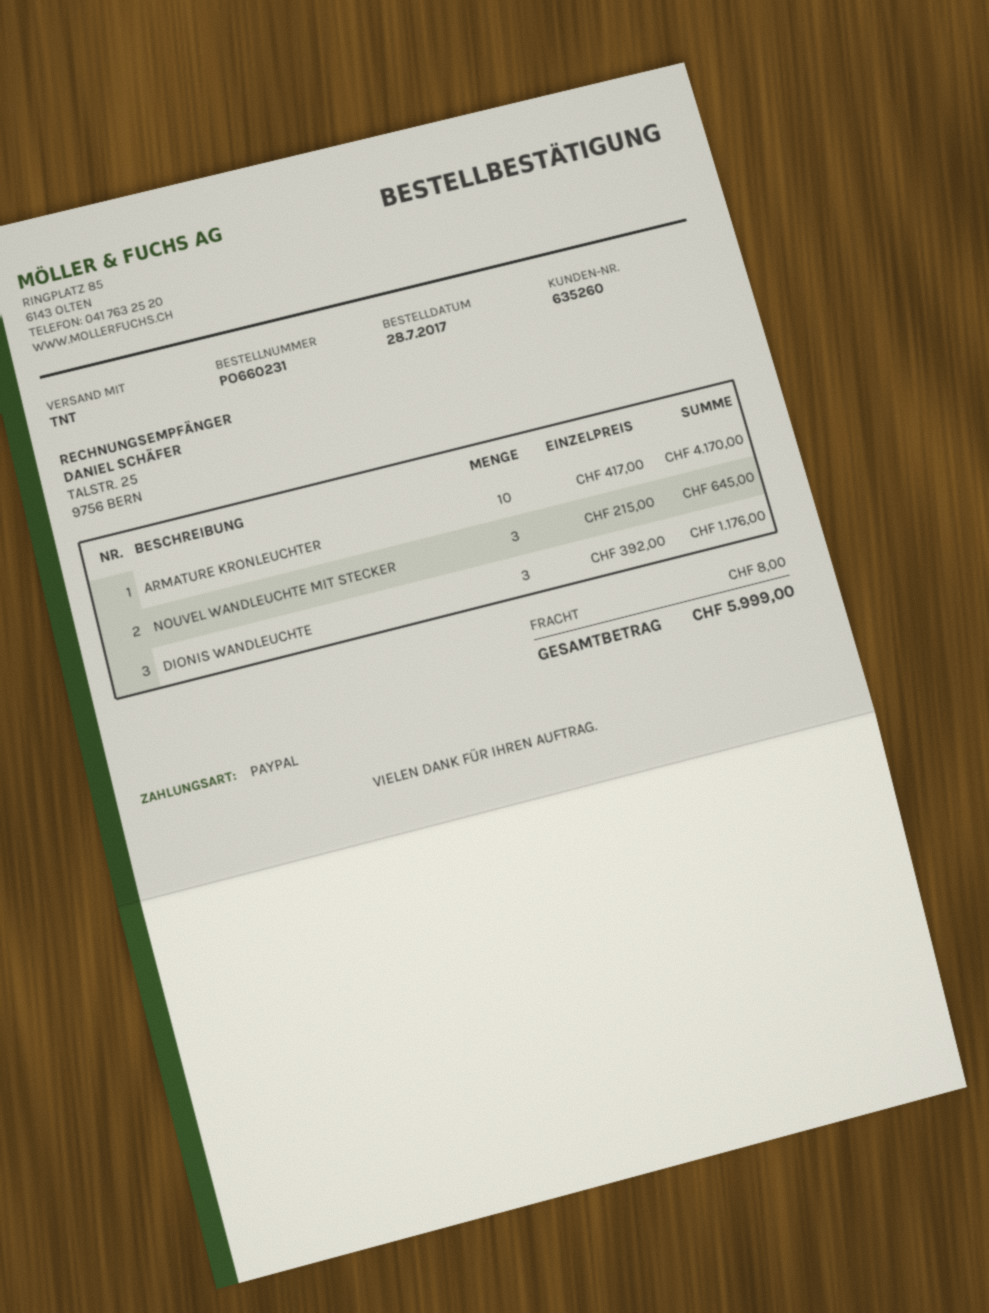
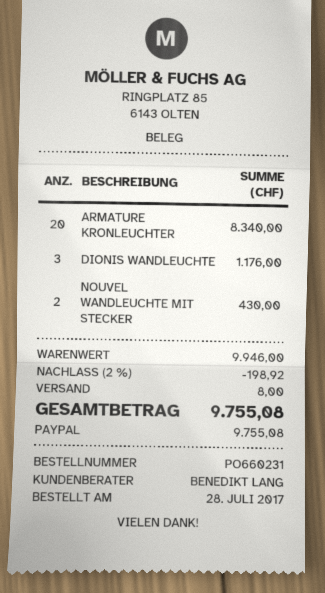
ARMATURE KRONLEUCHTER: 10 for 4170.00 -> 20 for 8340.00
NOUVEL WANDLEUCHTE MIT STECKER: 3 for 645.00 -> 2 for 430.00
discount: none -> 2% = 198.92
total: 5999.00 -> 9755.08

